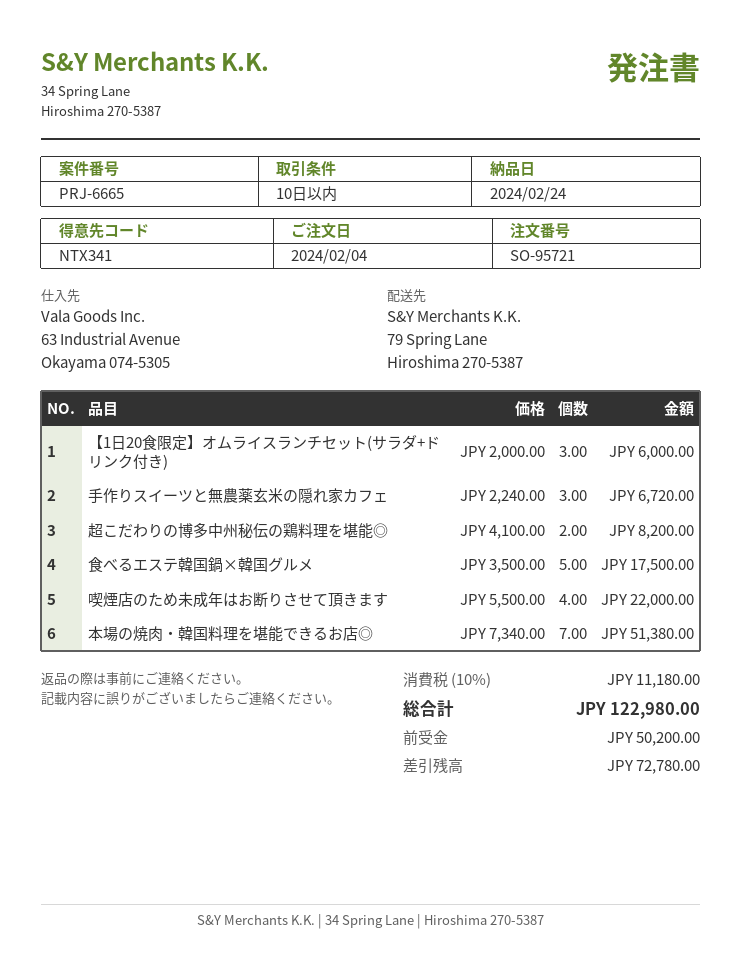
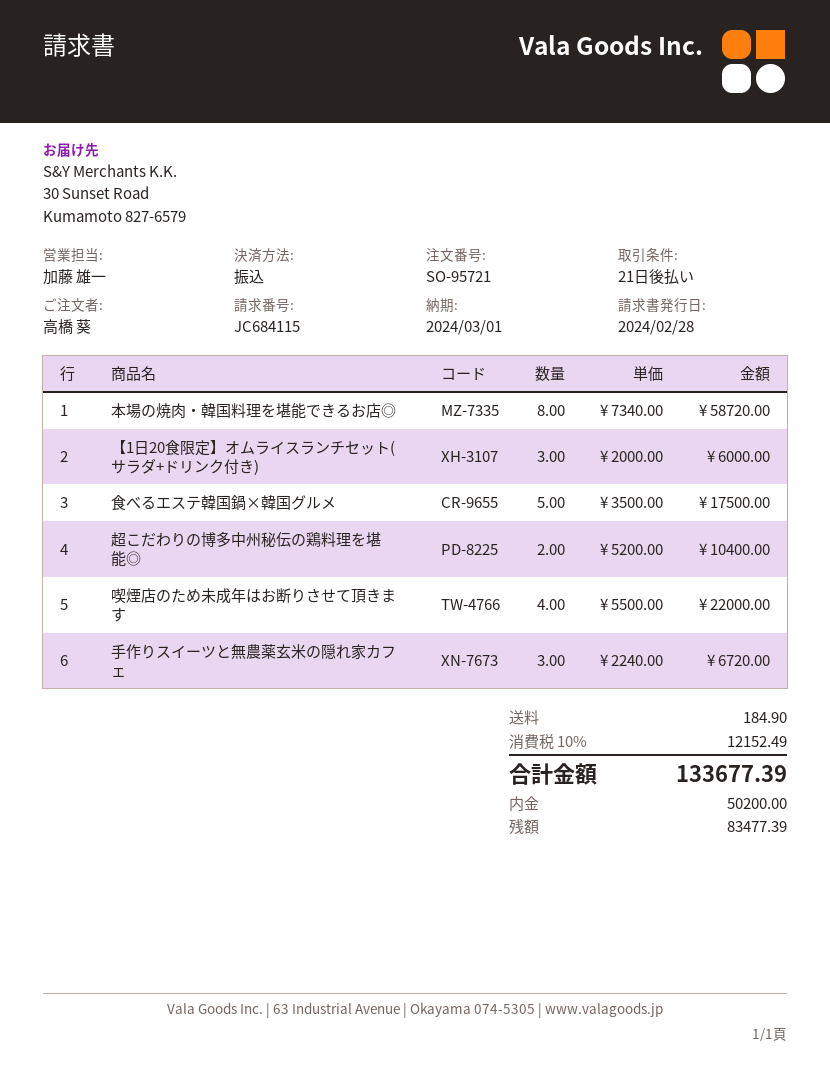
delivery date: 2024-02-24 -> 2024-03-01
payment terms: 10 days -> 21 days
ship to: 79 Spring Lane, Hiroshima 270-5387 -> 30 Sunset Road, Kumamoto 827-6579
超こだわりの博多中州秘伝の鶏料理を堪能◎: 2 x 4100.00 = 8200.00 -> 2 x 5200.00 = 10400.00
本場の焼肉・韓国料理を堪能できるお店◎: 7 x 7340.00 = 51380.00 -> 8 x 7340.00 = 58720.00
shipping: none -> 184.90
tax: 10% = 11180.00 -> 10% = 12152.49
total: 122980.00 -> 133677.39
balance: 72780.00 -> 83477.39

